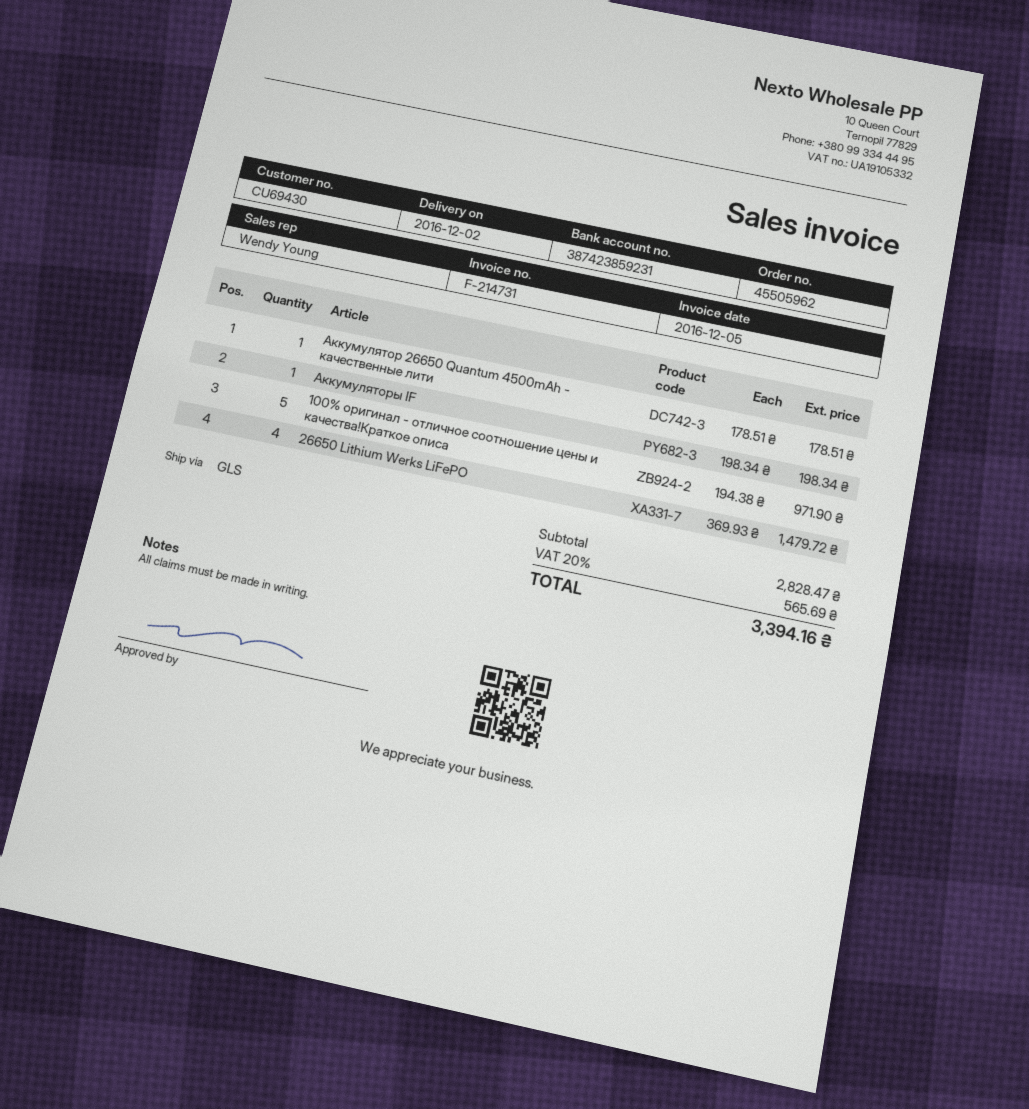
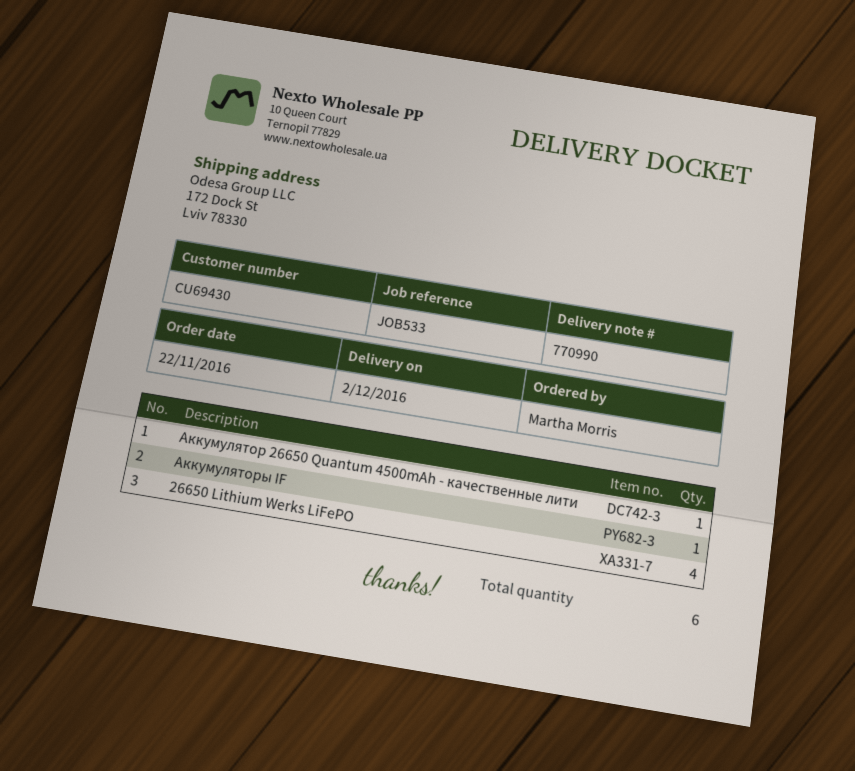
100% оригинал - отличное соотношение цены и качества!Краткое описа: 5 -> none

